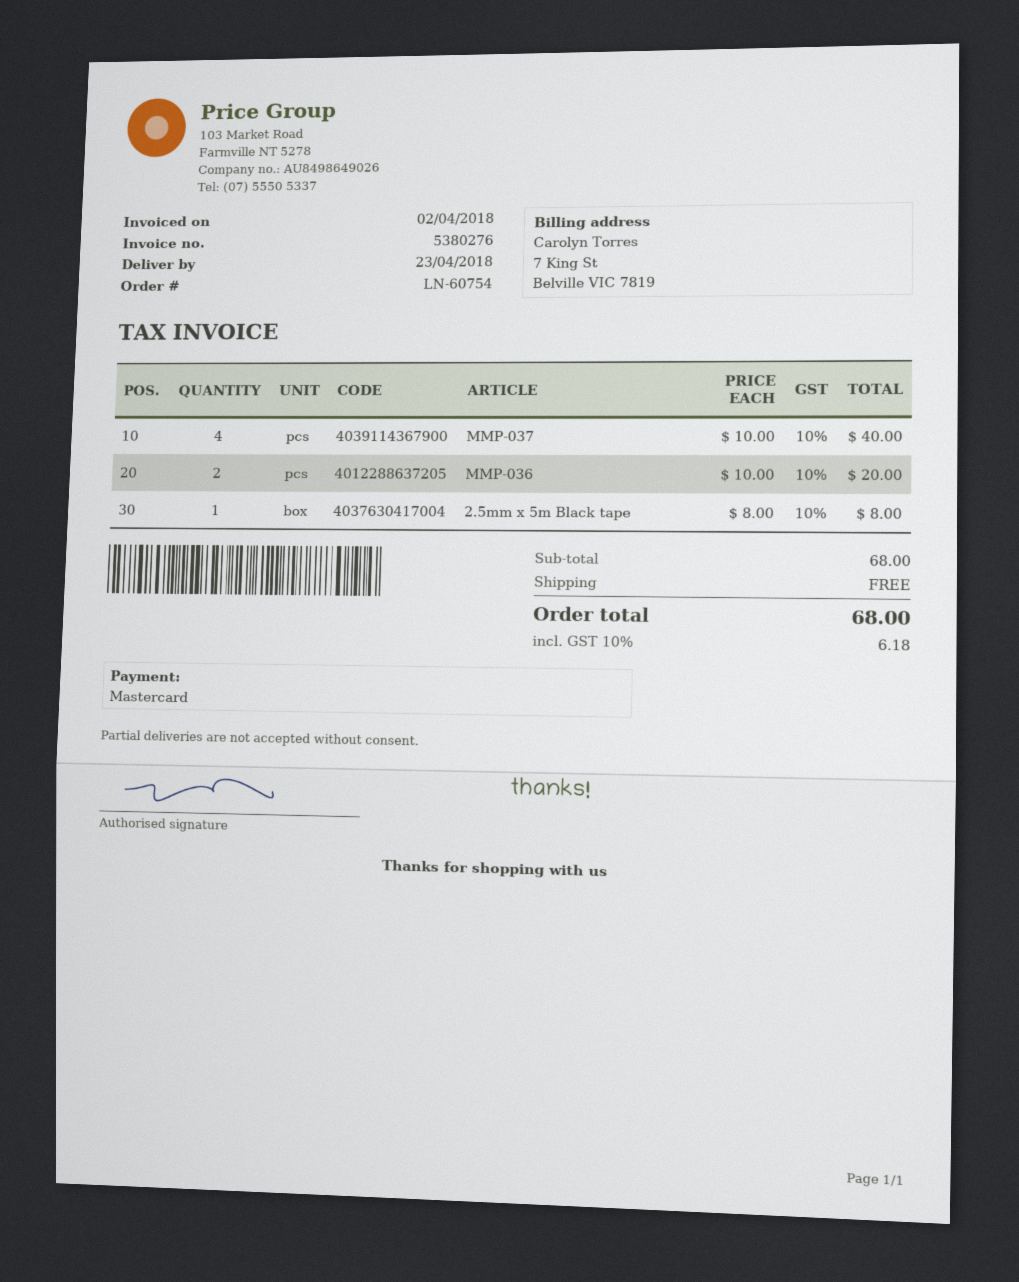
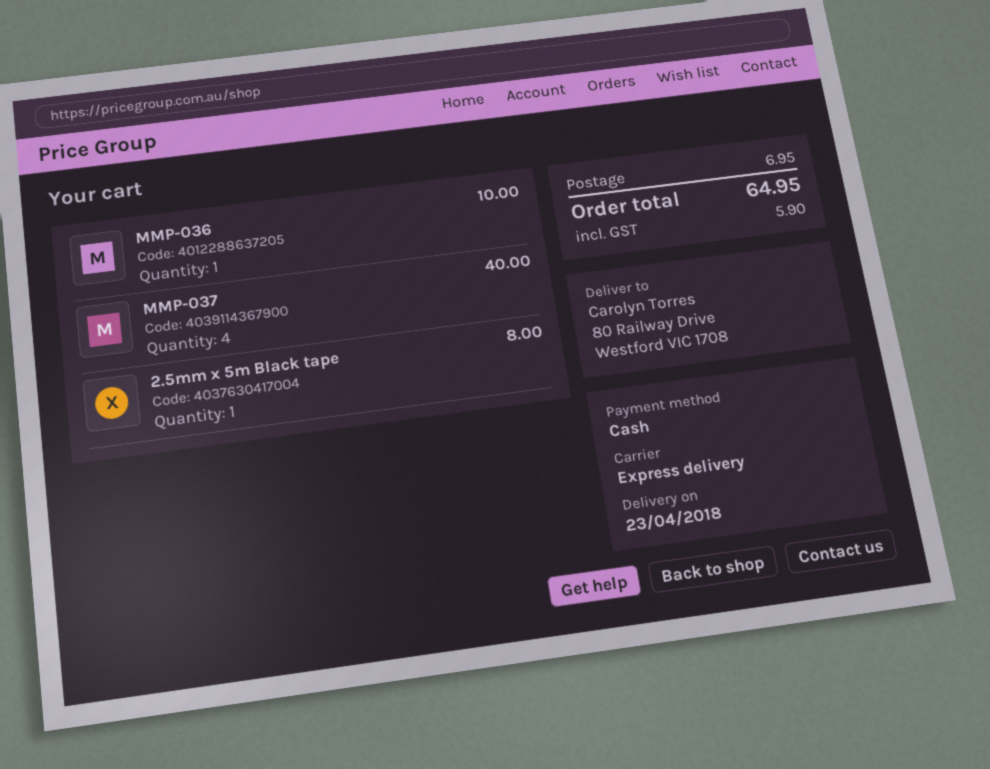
payment method: Mastercard -> cash
MMP-036: 2 for 20.00 -> 1 for 10.00
shipping: 0.00 -> 6.95
tax: 6.18 -> 5.90
total: 68.00 -> 64.95

